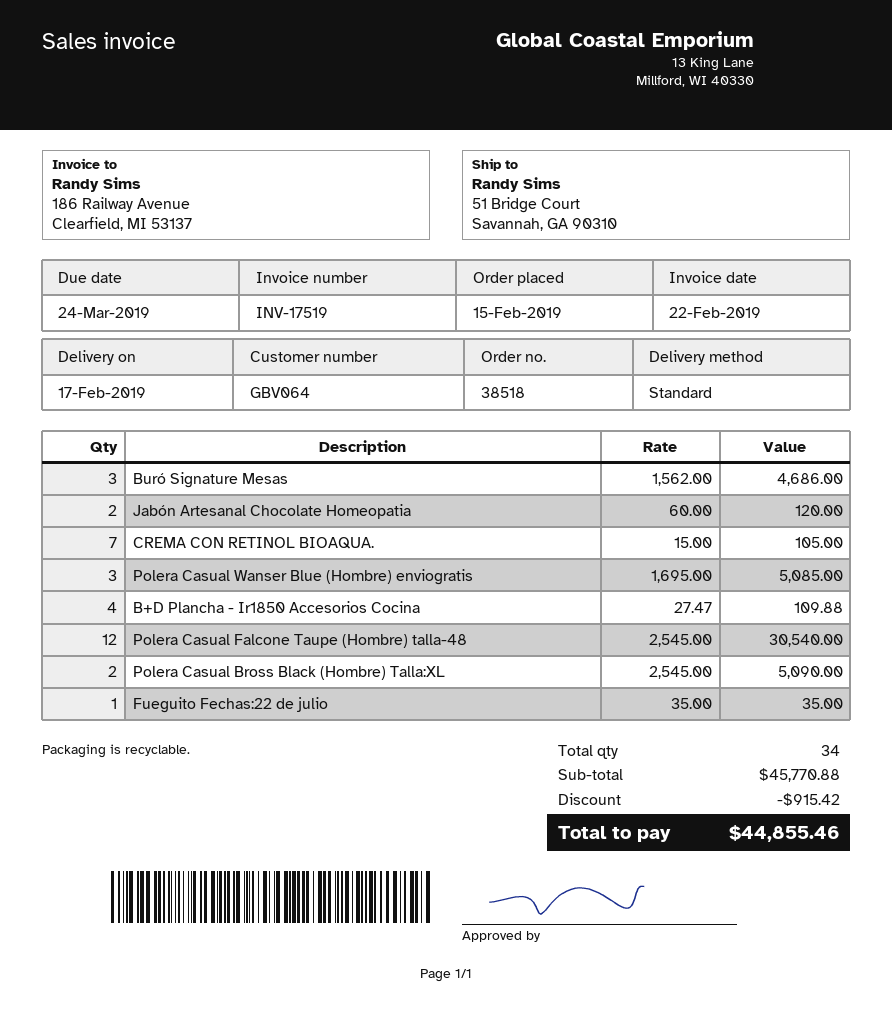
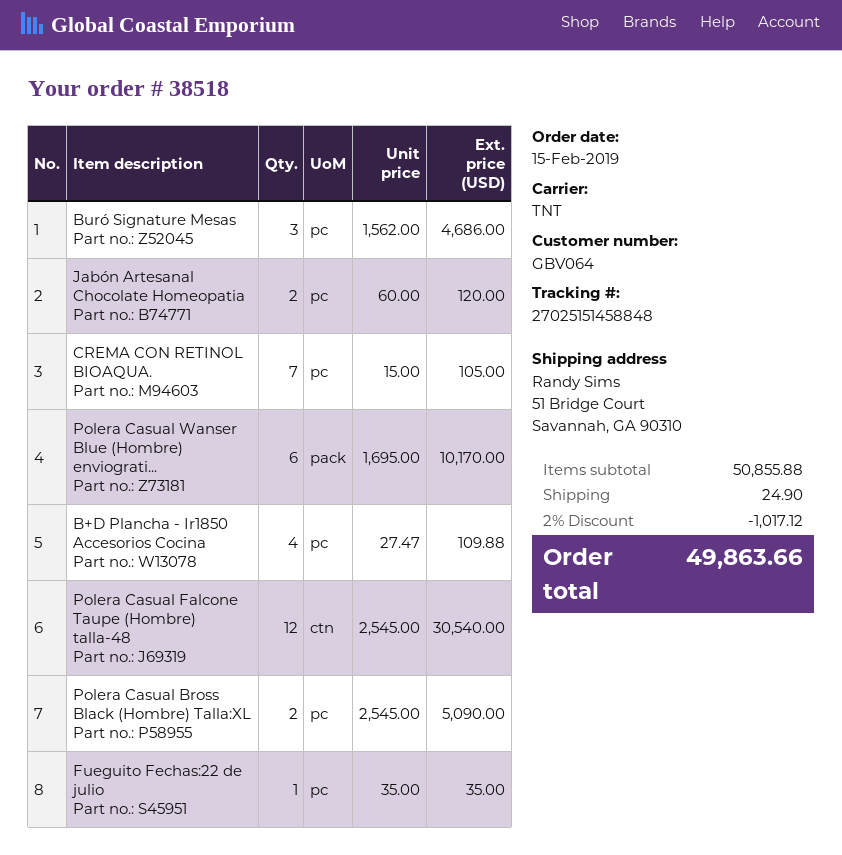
shipping method: standard -> TNT
Polera Casual Wanser Blue (Hombre) enviogratis: 3 x 1695.00 = 5085.00 -> 6 x 1695.00 = 10170.00
subtotal: 45770.88 -> 50855.88
discount: 915.42 -> 1017.12
shipping: none -> 24.90
total: 44855.46 -> 49863.66

